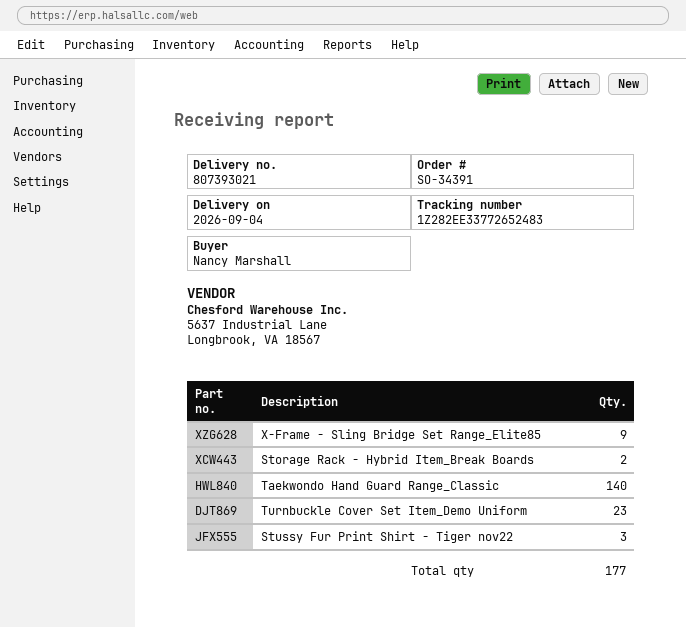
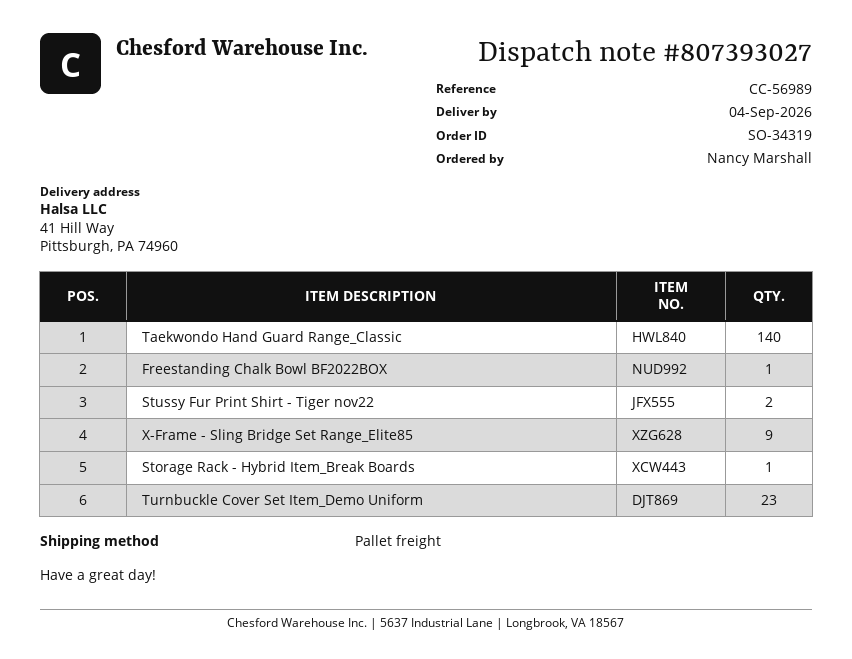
order number: SO-34391 -> SO-34319
delivery note number: 807393021 -> 807393027
Storage Rack - Hybrid Item_Break Boards: 2 -> 1
Stussy Fur Print Shirt - Tiger nov22: 3 -> 2
Freestanding Chalk Bowl BF2022BOX: none -> 1

